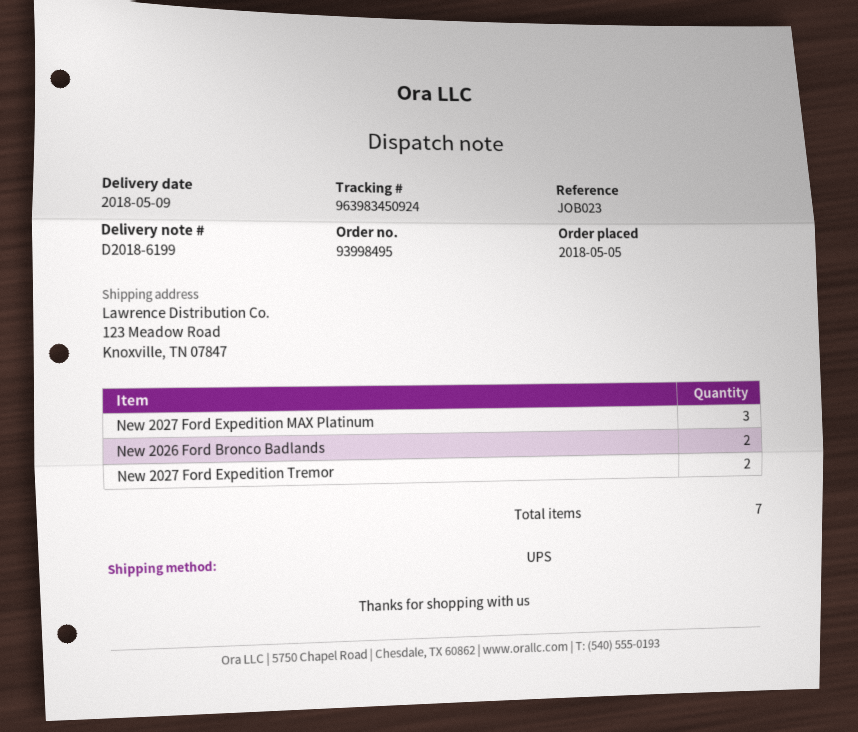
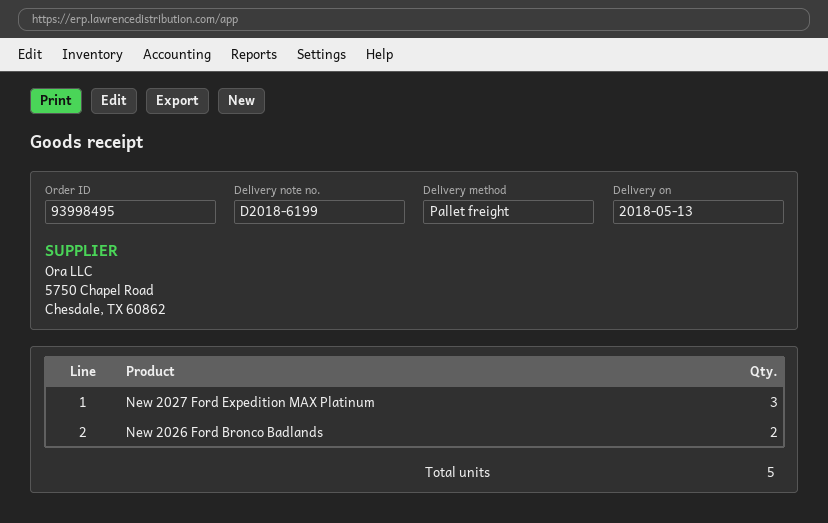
delivery date: 2018-05-09 -> 2018-05-13
shipping method: UPS -> pallet freight
New 2027 Ford Expedition Tremor: 2 -> none
total quantity: 7 -> 5

